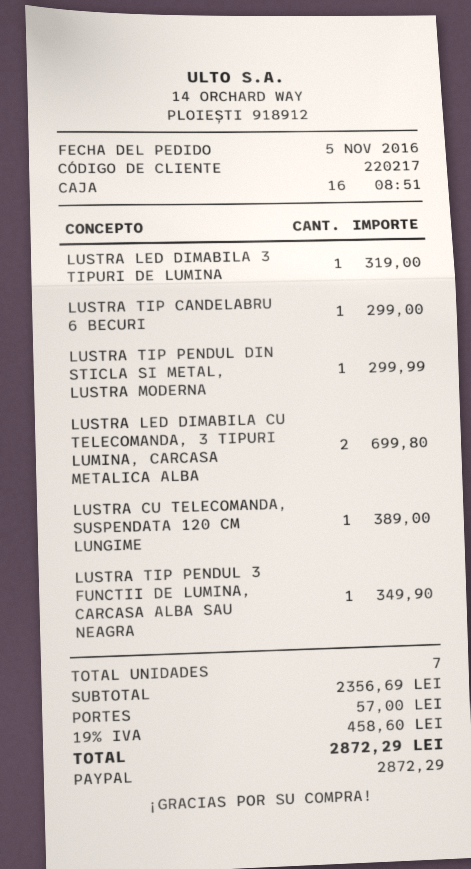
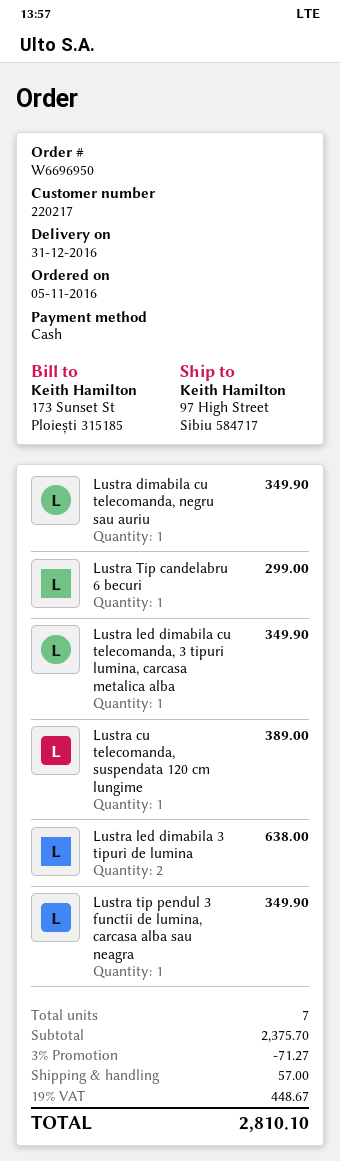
payment method: PayPal -> cash
LUSTRA LED DIMABILA 3 TIPURI DE LUMINA: 1 for 319.00 -> 2 for 638.00
LUSTRA TIP PENDUL DIN STICLA SI METAL, LUSTRA MODERNA: 1 for 299.99 -> none
LUSTRA LED DIMABILA CU TELECOMANDA, 3 TIPURI LUMINA, CARCASA METALICA ALBA: 2 for 699.80 -> 1 for 349.90
Lustra dimabila cu telecomanda, negru sau auriu: none -> 1 for 349.90
subtotal: 2356.69 -> 2375.70
discount: none -> 3% = 71.27
tax: 19% = 458.60 -> 19% = 448.67
total: 2872.29 -> 2810.10

